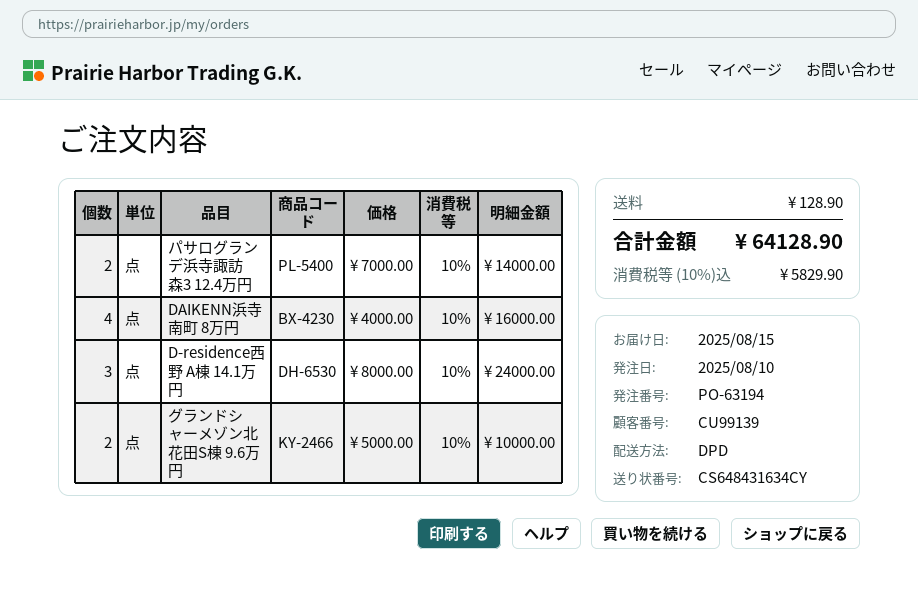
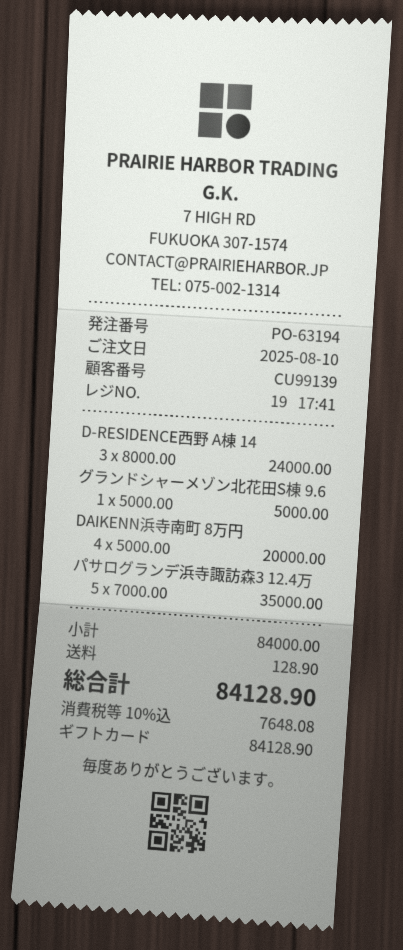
パサログランデ浜寺諏訪森3 12.4万円: 2 x 7000.00 = 14000.00 -> 5 x 7000.00 = 35000.00
DAIKENN浜寺南町 8万円: 4 x 4000.00 = 16000.00 -> 4 x 5000.00 = 20000.00
グランドシャーメゾン北花田S棟 9.6万円: 2 x 5000.00 = 10000.00 -> 1 x 5000.00 = 5000.00
tax: 10% = 5829.90 -> 10% = 7648.08
total: 64128.90 -> 84128.90

